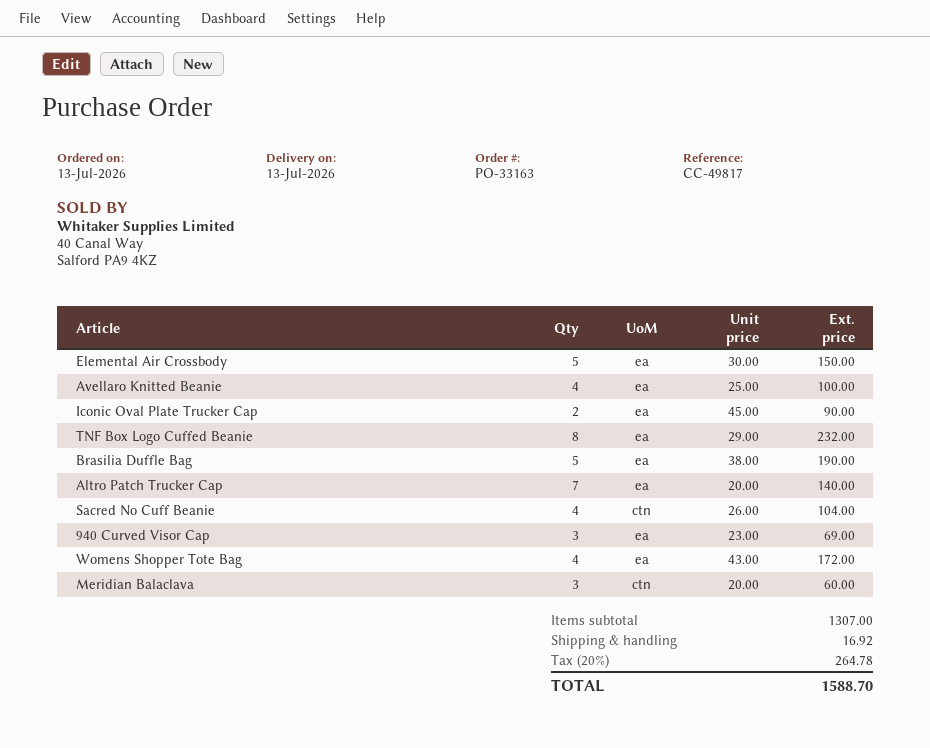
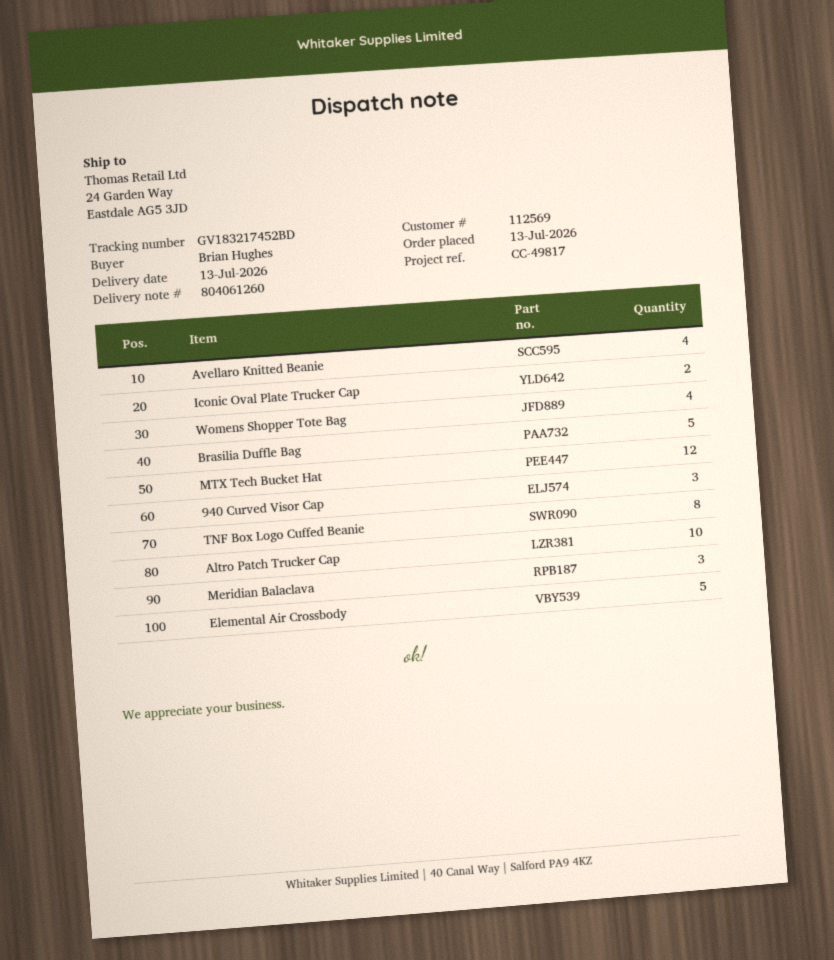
Altro Patch Trucker Cap: 7 -> 10
Sacred No Cuff Beanie: 4 -> none
MTX Tech Bucket Hat: none -> 12

